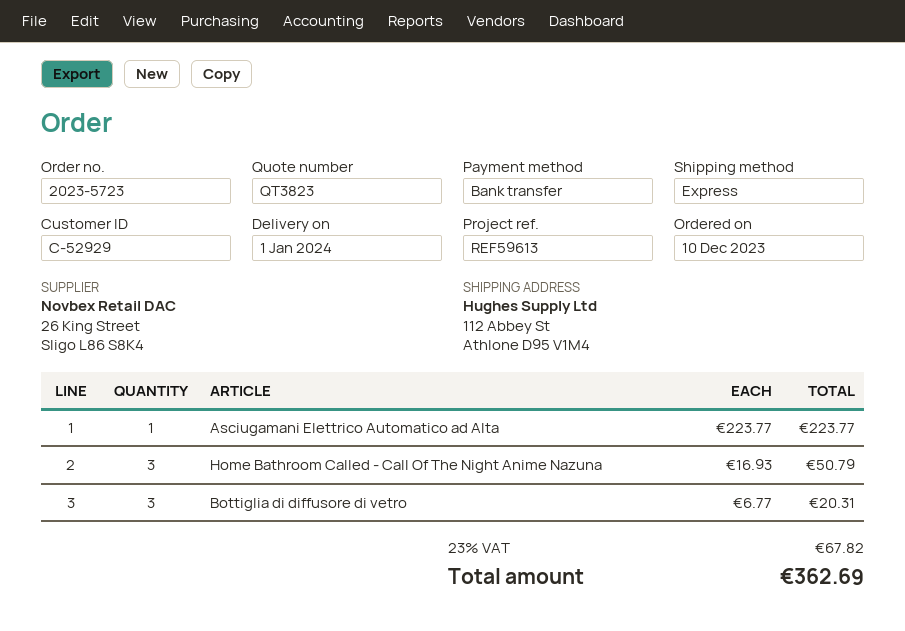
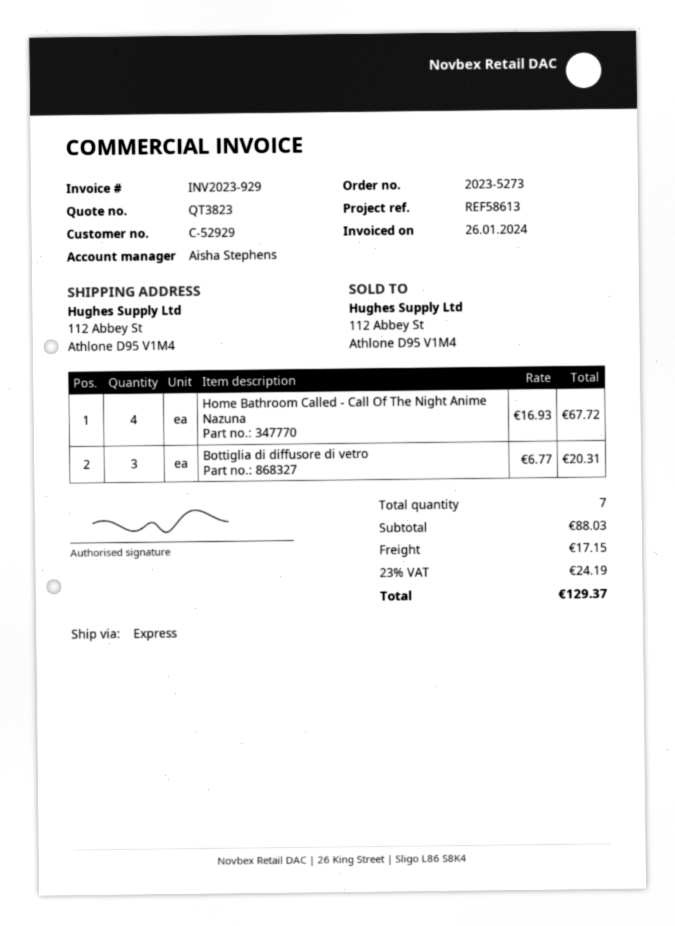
order number: 2023-5723 -> 2023-5273
reference: REF59613 -> REF58613
Asciugamani Elettrico Automatico ad Alta: 1 x 223.77 = 223.77 -> none
Home Bathroom Called - Call Of The Night Anime Nazuna: 3 x 16.93 = 50.79 -> 4 x 16.93 = 67.72
shipping: none -> 17.15
tax: 23% = 67.82 -> 23% = 24.19
total: 362.69 -> 129.37

